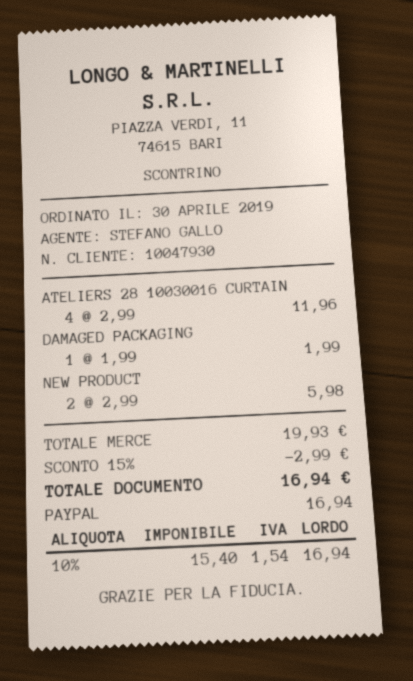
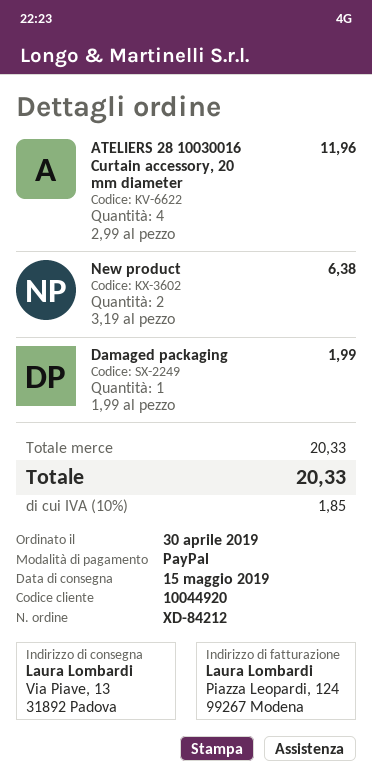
customer number: 10047930 -> 10044920
NEW PRODUCT: 2 x 2.99 = 5.98 -> 2 x 3.19 = 6.38
subtotal: 19.93 -> 20.33
discount: 15% = 2.99 -> none
tax: 10% = 1.54 -> 10% = 1.85
total: 16.94 -> 20.33

